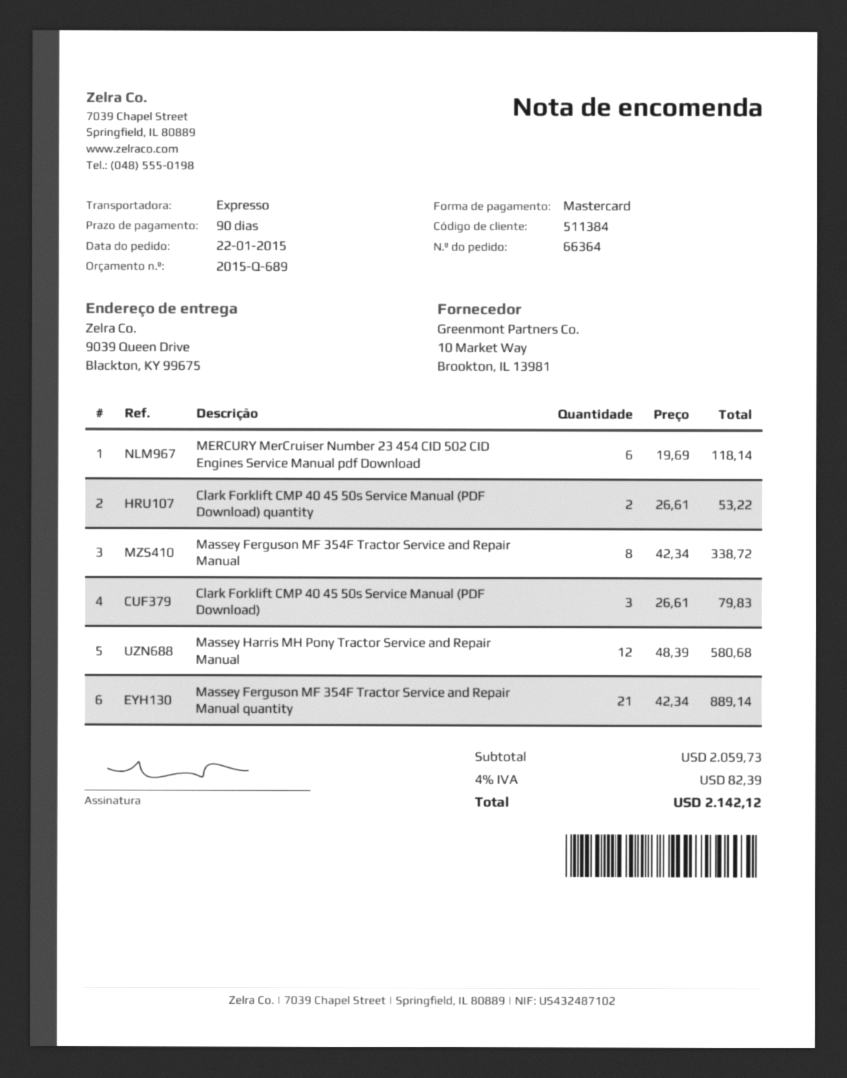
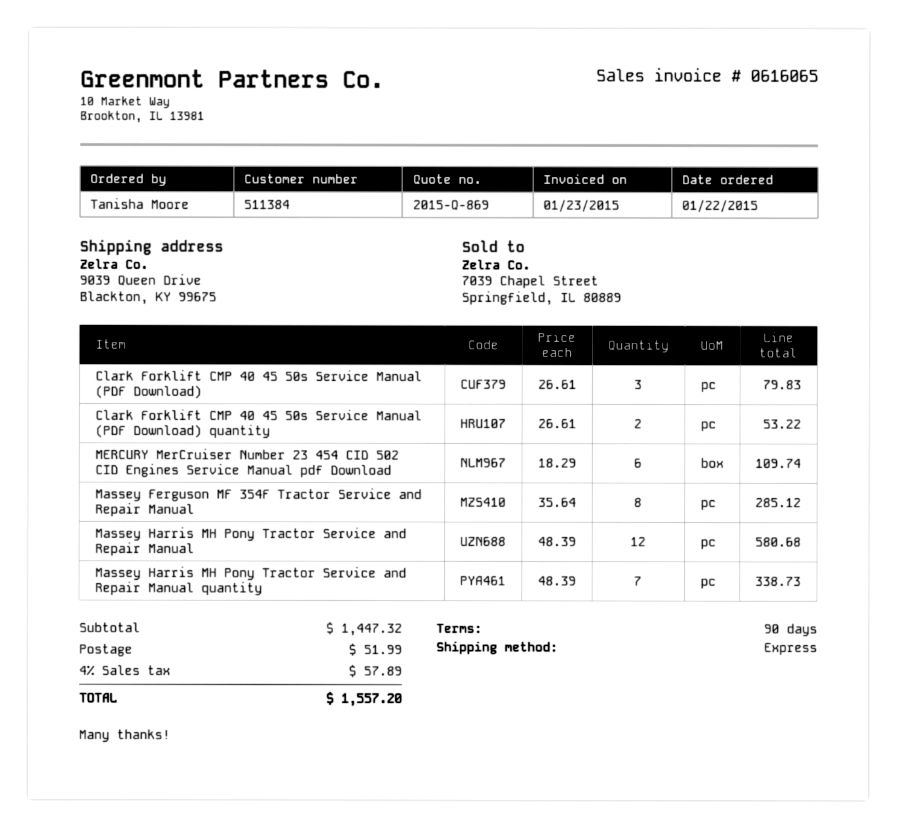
quote number: 2015-Q-689 -> 2015-Q-869
MERCURY MerCruiser Number 23 454 CID 502 CID Engines Service Manual pdf Download: 6 x 19.69 = 118.14 -> 6 x 18.29 = 109.74
Massey Ferguson MF 354F Tractor Service and Repair Manual: 8 x 42.34 = 338.72 -> 8 x 35.64 = 285.12
Massey Ferguson MF 354F Tractor Service and Repair Manual quantity: 21 x 42.34 = 889.14 -> none
Massey Harris MH Pony Tractor Service and Repair Manual quantity: none -> 7 x 48.39 = 338.73
subtotal: 2059.73 -> 1447.32
shipping: none -> 51.99
tax: 4% = 82.39 -> 4% = 57.89
total: 2142.12 -> 1557.20

